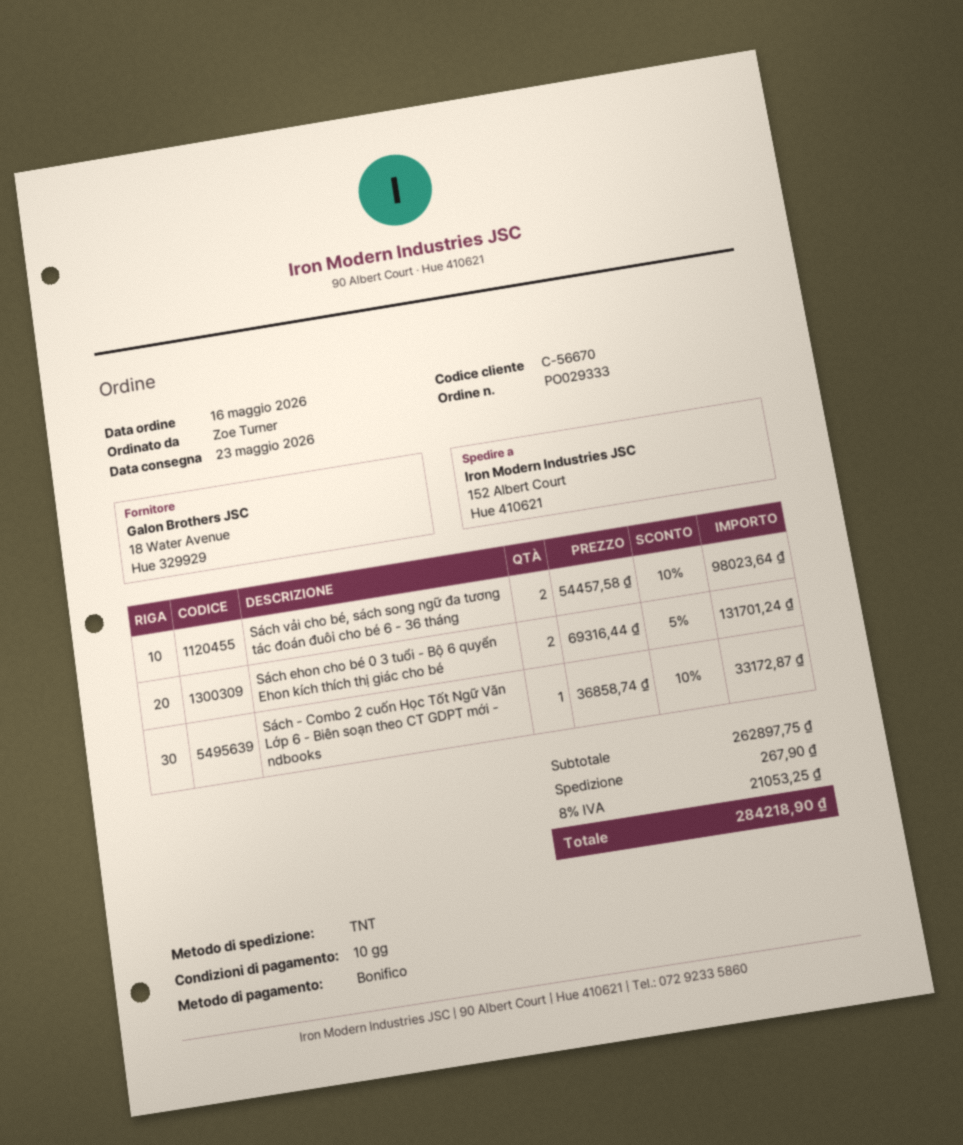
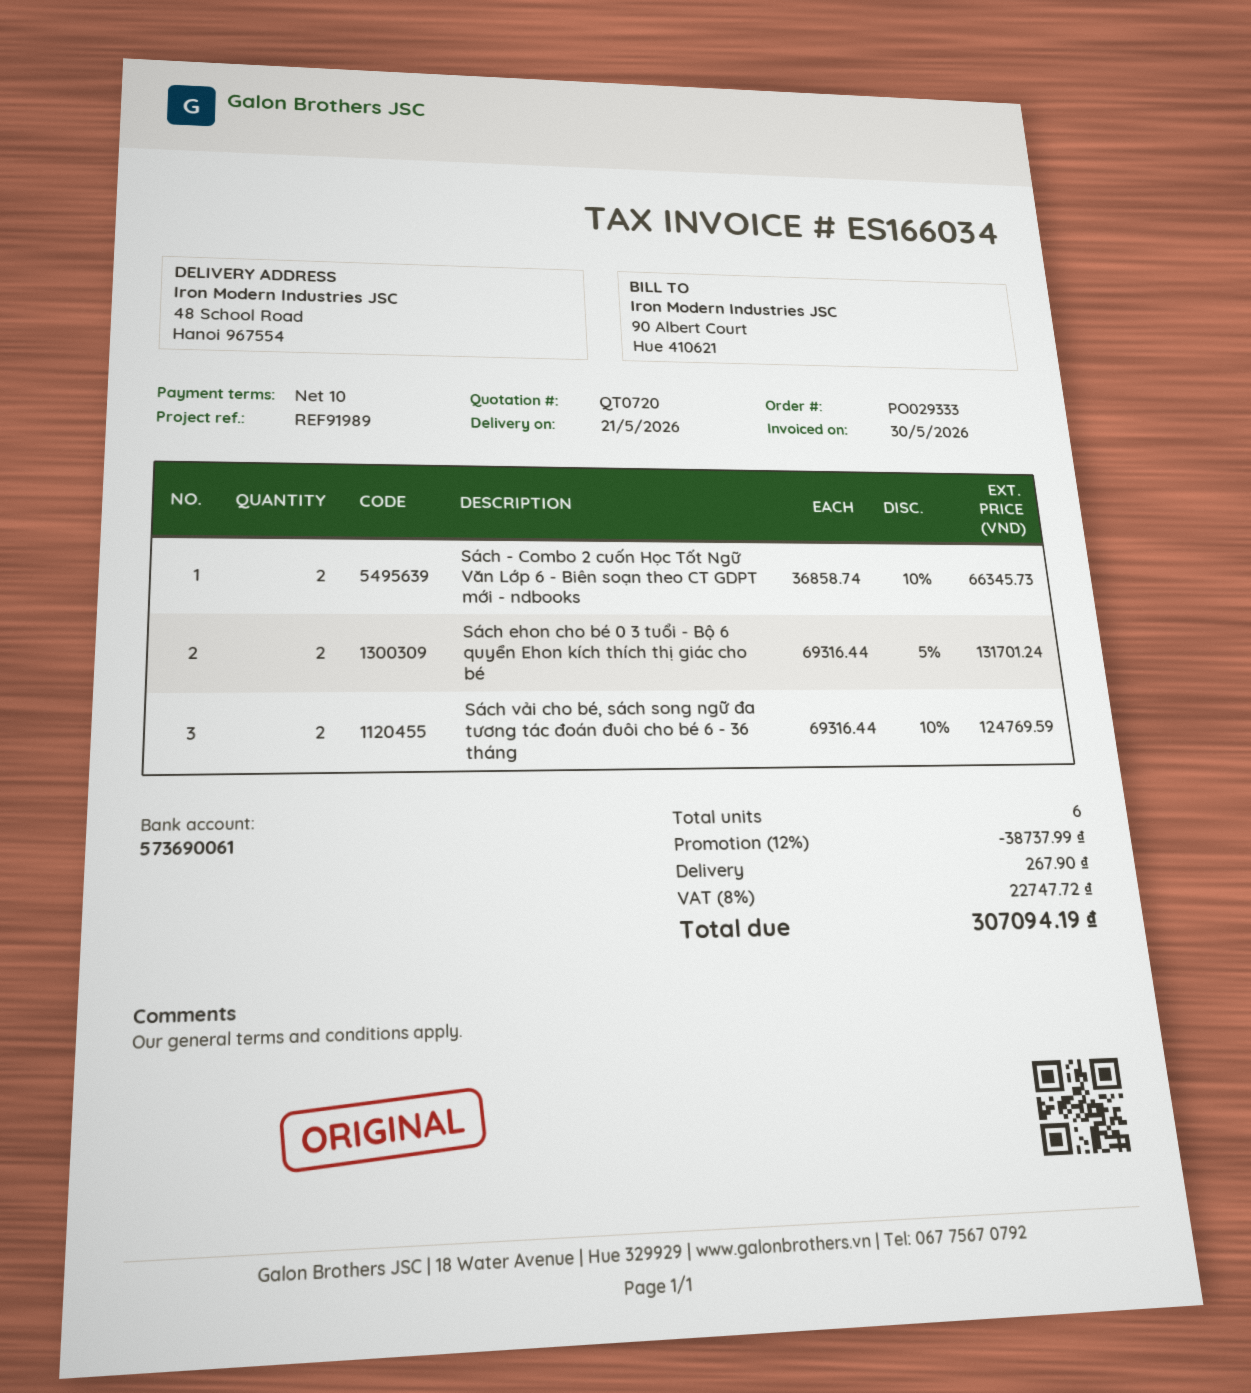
delivery date: 2026-05-23 -> 2026-05-21
ship to: 152 Albert Court, Hue 410621 -> 48 School Road, Hanoi 967554
Sách vải cho bé, sách song ngữ đa tương tác đoán đuôi cho bé 6 - 36 tháng: 2 x 54457.58 - 10% = 98023.64 -> 2 x 69316.44 - 10% = 124769.59
Sách - Combo 2 cuốn Học Tốt Ngữ Văn Lớp 6 - Biên soạn theo CT GDPT mới - ndbooks: 1 x 36858.74 - 10% = 33172.87 -> 2 x 36858.74 - 10% = 66345.73
discount: none -> 12% = 38737.99
tax: 8% = 21053.25 -> 8% = 22747.72
total: 284218.90 -> 307094.19

